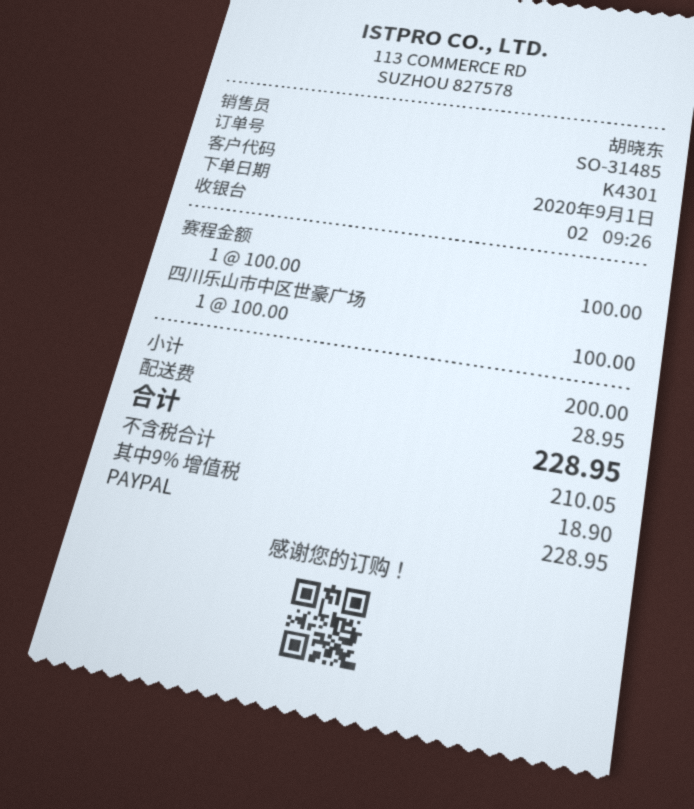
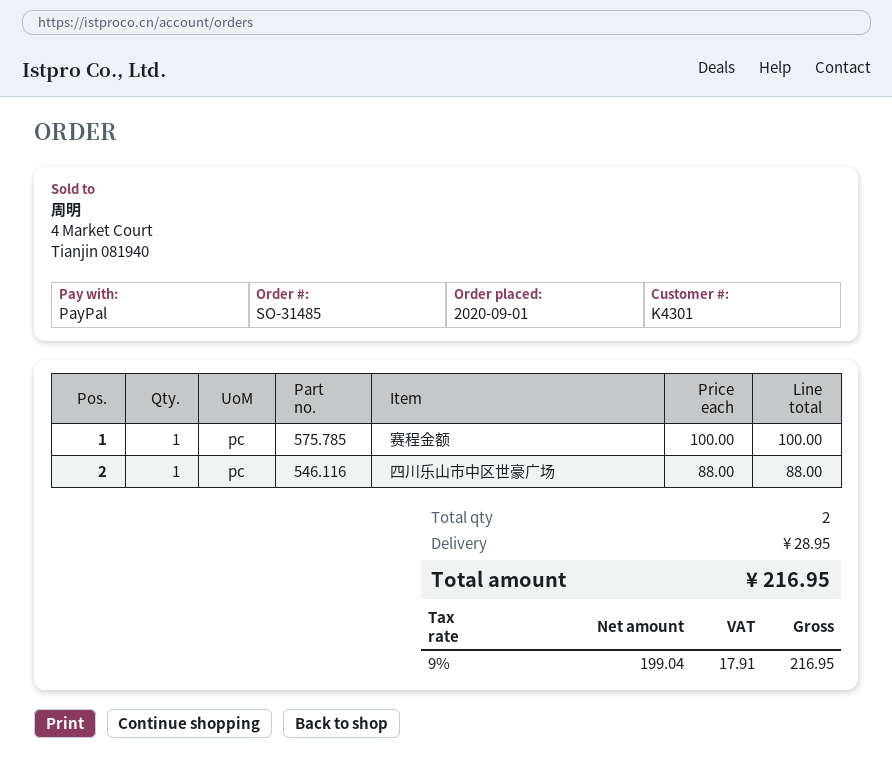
四川乐山市中区世豪广场: 1 x 100.00 = 100.00 -> 1 x 88.00 = 88.00
net: 210.05 -> 199.04
tax: 9% = 18.90 -> 9% = 17.91
total: 228.95 -> 216.95

